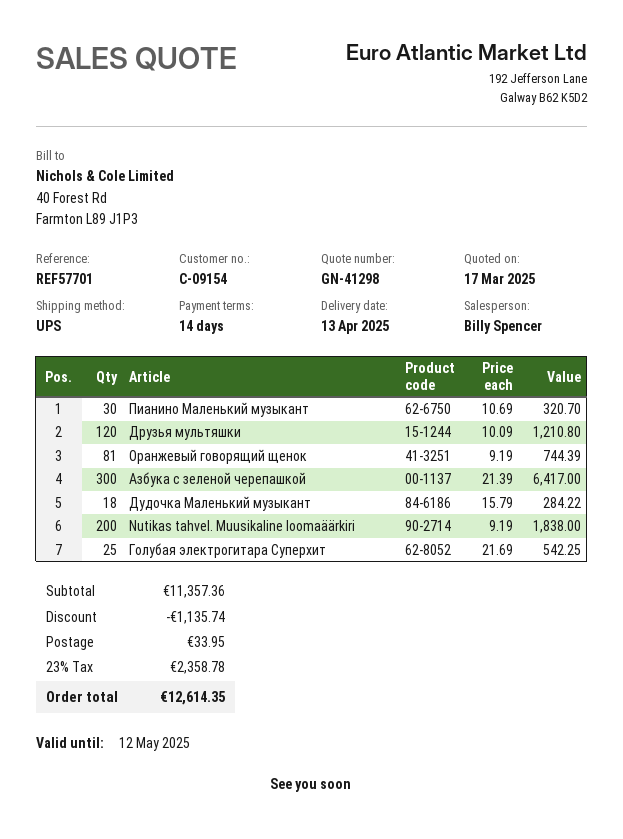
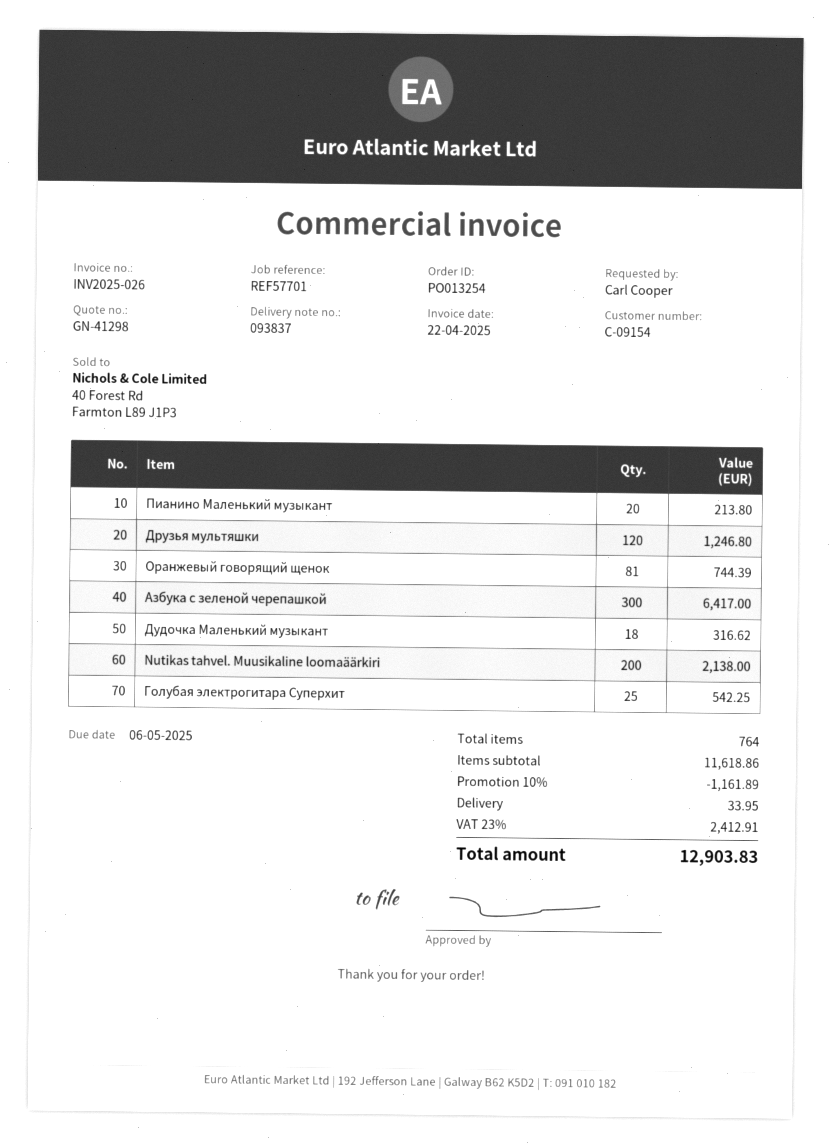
Пианино Маленький музыкант: 30 for 320.70 -> 20 for 213.80
Друзья мультяшки: 120 for 1210.80 -> 120 for 1246.80
Дудочка Маленький музыкант: 18 for 284.22 -> 18 for 316.62
Nutikas tahvel. Muusikaline loomaäärkiri: 200 for 1838.00 -> 200 for 2138.00
subtotal: 11357.36 -> 11618.86
discount: 1135.74 -> 1161.89
tax: 23% = 2358.78 -> 23% = 2412.91
total: 12614.35 -> 12903.83

